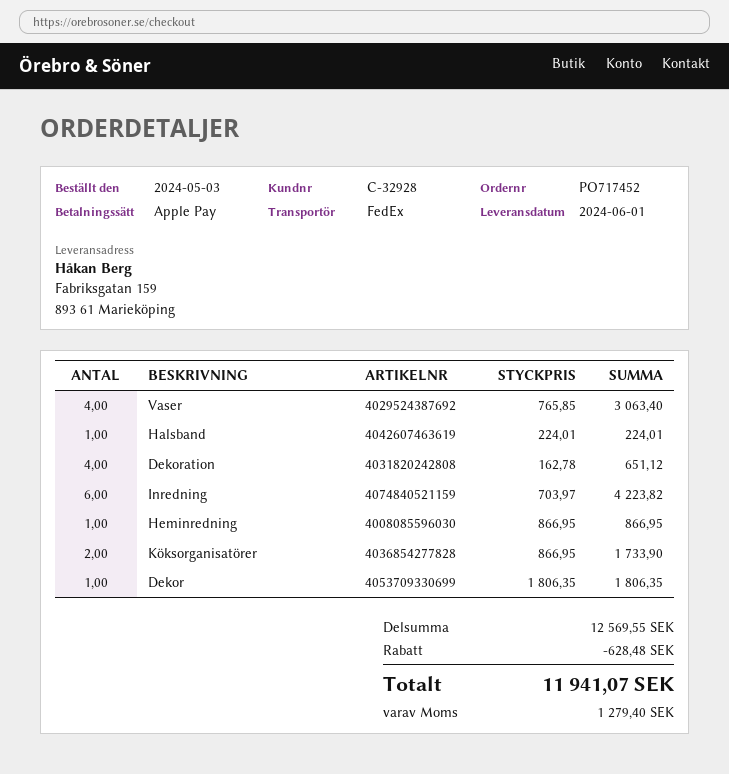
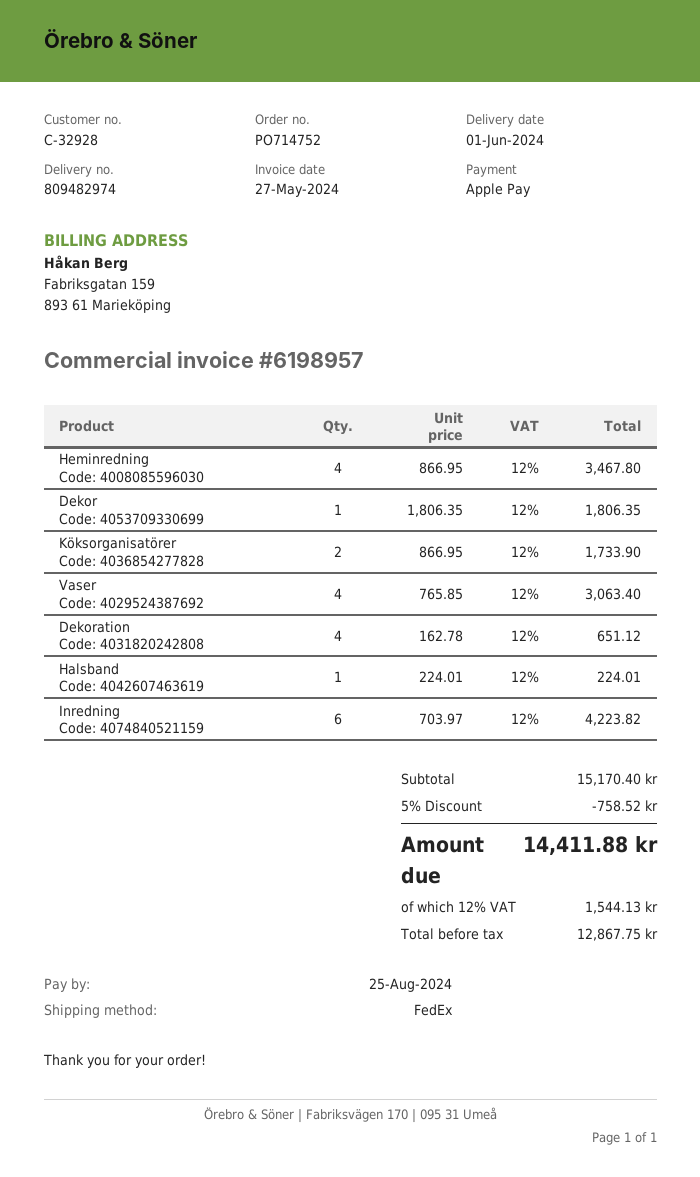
order number: PO717452 -> PO714752
Heminredning: 1 x 866.95 = 866.95 -> 4 x 866.95 = 3467.80
subtotal: 12569.55 -> 15170.40
discount: 628.48 -> 758.52
tax: 1279.40 -> 1544.13
total: 11941.07 -> 14411.88

